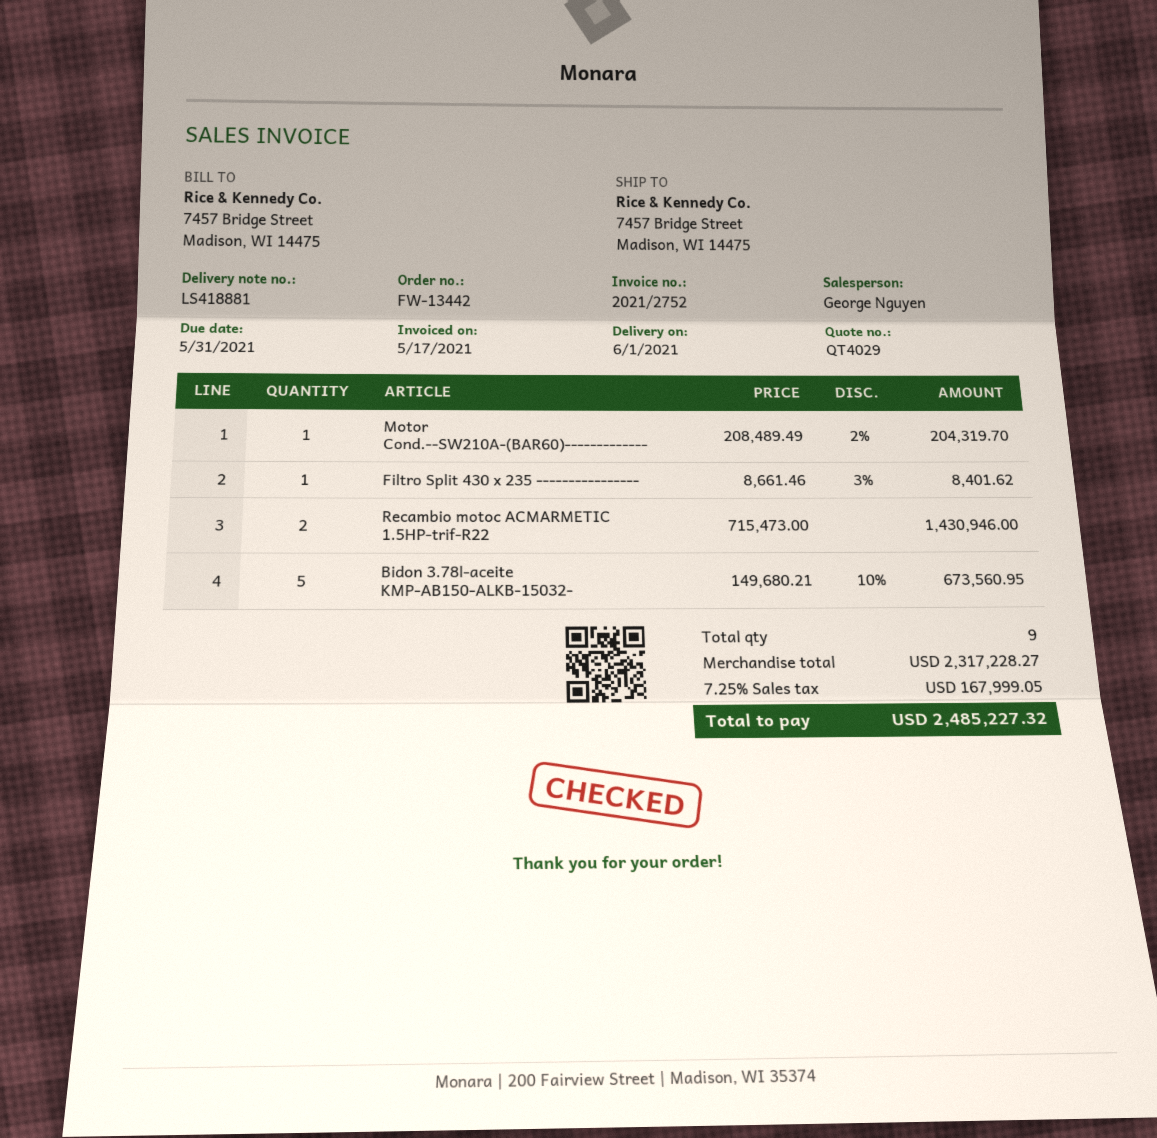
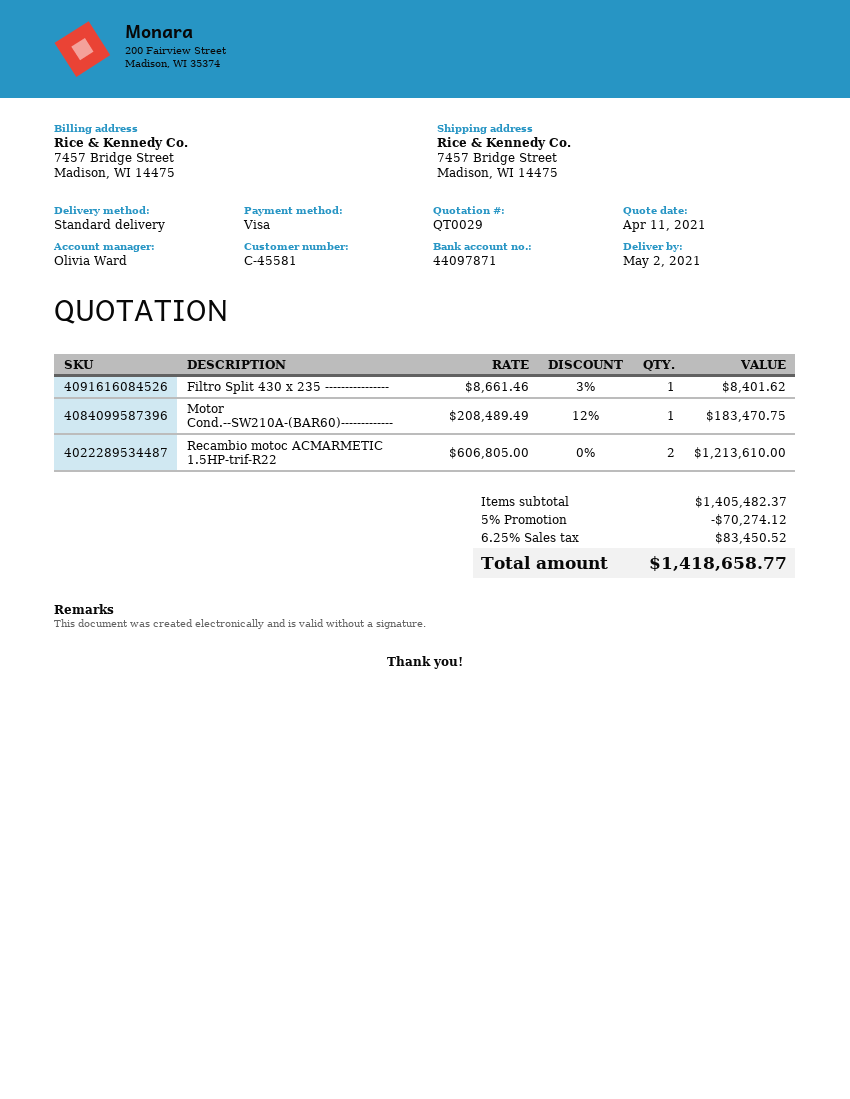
quote number: QT4029 -> QT0029
delivery date: 2021-06-01 -> 2021-05-02
sales rep: George Nguyen -> Olivia Ward
Motor Cond.--SW210A-(BAR60)-------------: 1 x 208489.49 - 2% = 204319.70 -> 1 x 208489.49 - 12% = 183470.75
Recambio motoc ACMARMETIC 1.5HP-trif-R22: 2 x 715473.00 = 1430946.00 -> 2 x 606805.00 = 1213610.00
Bidon 3.78l-aceite KMP-AB150-ALKB-15032-: 5 x 149680.21 - 10% = 673560.95 -> none
subtotal: 2317228.27 -> 1405482.37
discount: none -> 5% = 70274.12
tax: 7.25% = 167999.05 -> 6.25% = 83450.52
total: 2485227.32 -> 1418658.77

